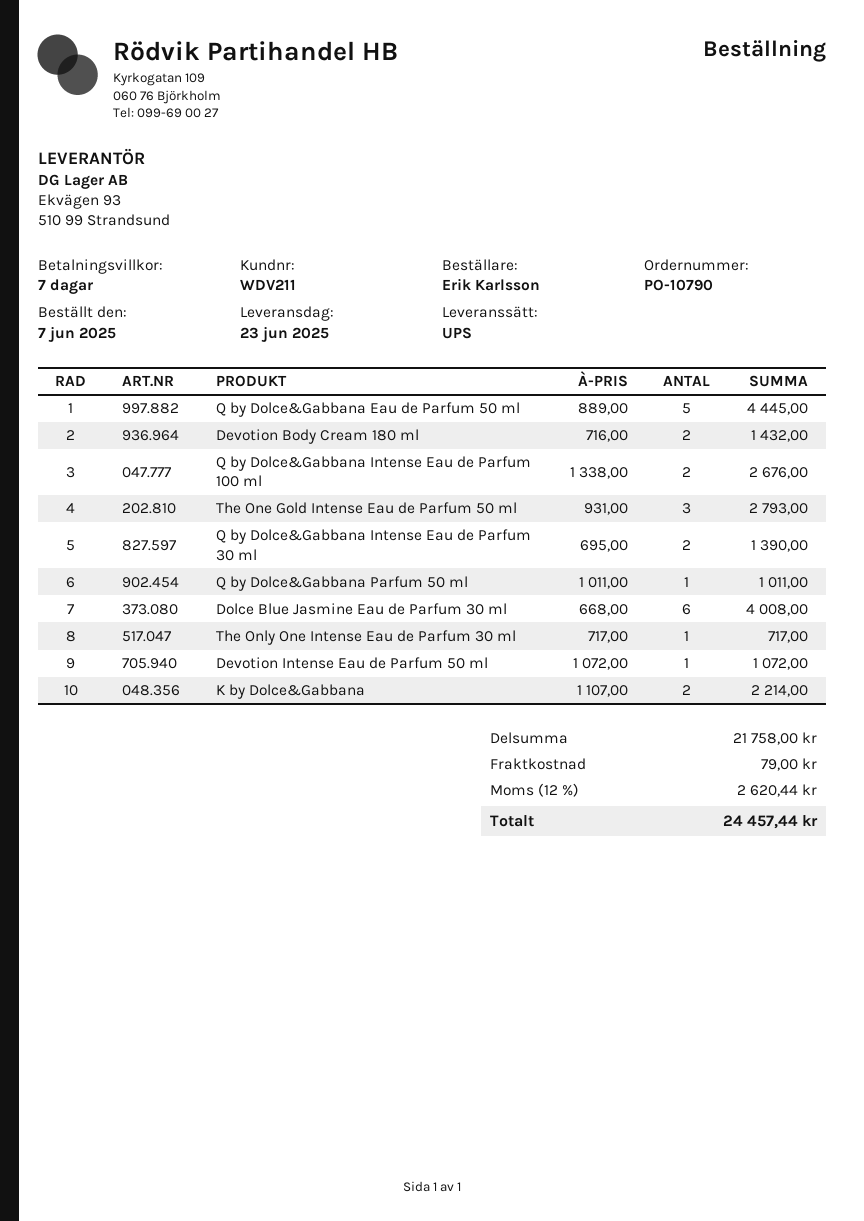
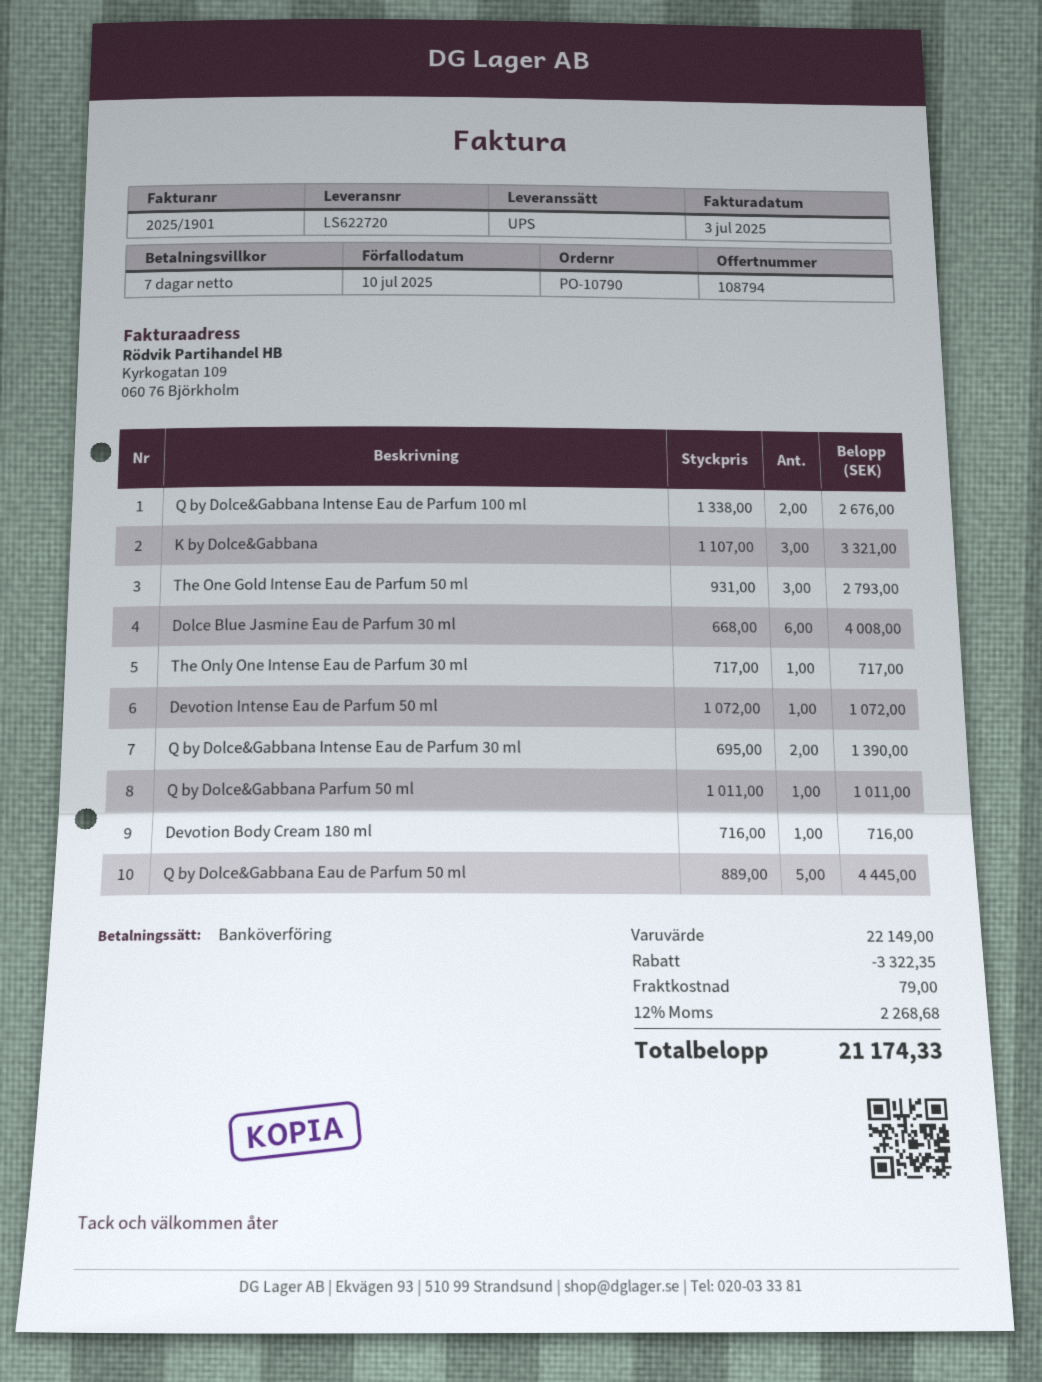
Devotion Body Cream 180 ml: 2 x 716.00 = 1432.00 -> 1 x 716.00 = 716.00
K by Dolce&Gabbana: 2 x 1107.00 = 2214.00 -> 3 x 1107.00 = 3321.00
subtotal: 21758.00 -> 22149.00
discount: none -> 3322.35
tax: 12% = 2620.44 -> 12% = 2268.68
total: 24457.44 -> 21174.33

